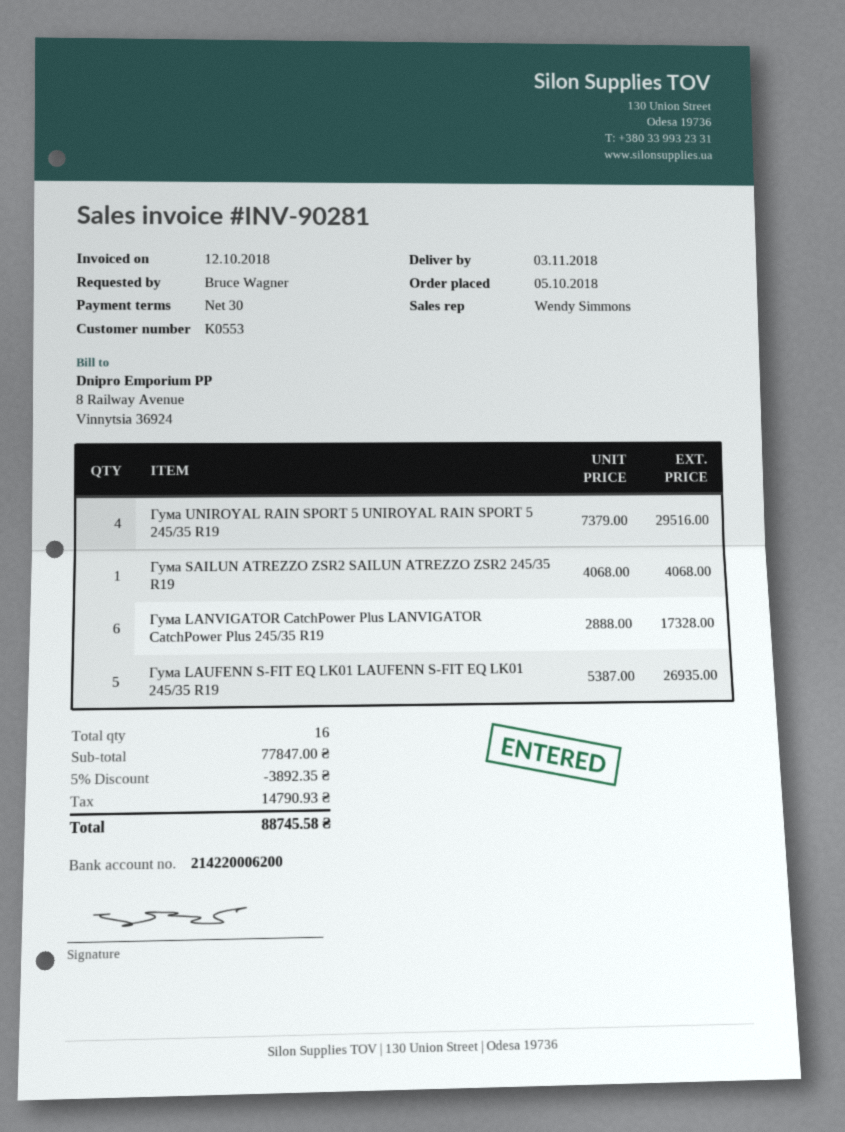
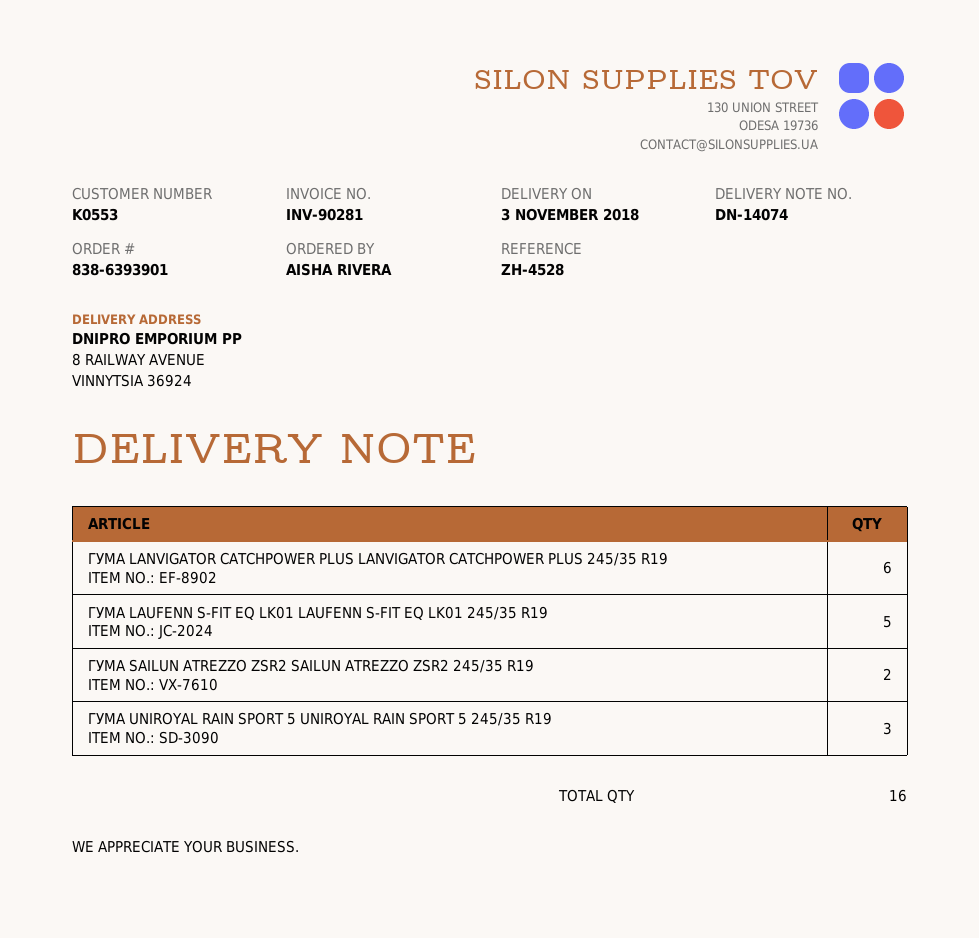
ordered by: Bruce Wagner -> AISHA RIVERA
Гума UNIROYAL RAIN SPORT 5 UNIROYAL RAIN SPORT 5 245/35 R19: 4 -> 3
Гума SAILUN ATREZZO ZSR2 SAILUN ATREZZO ZSR2 245/35 R19: 1 -> 2

